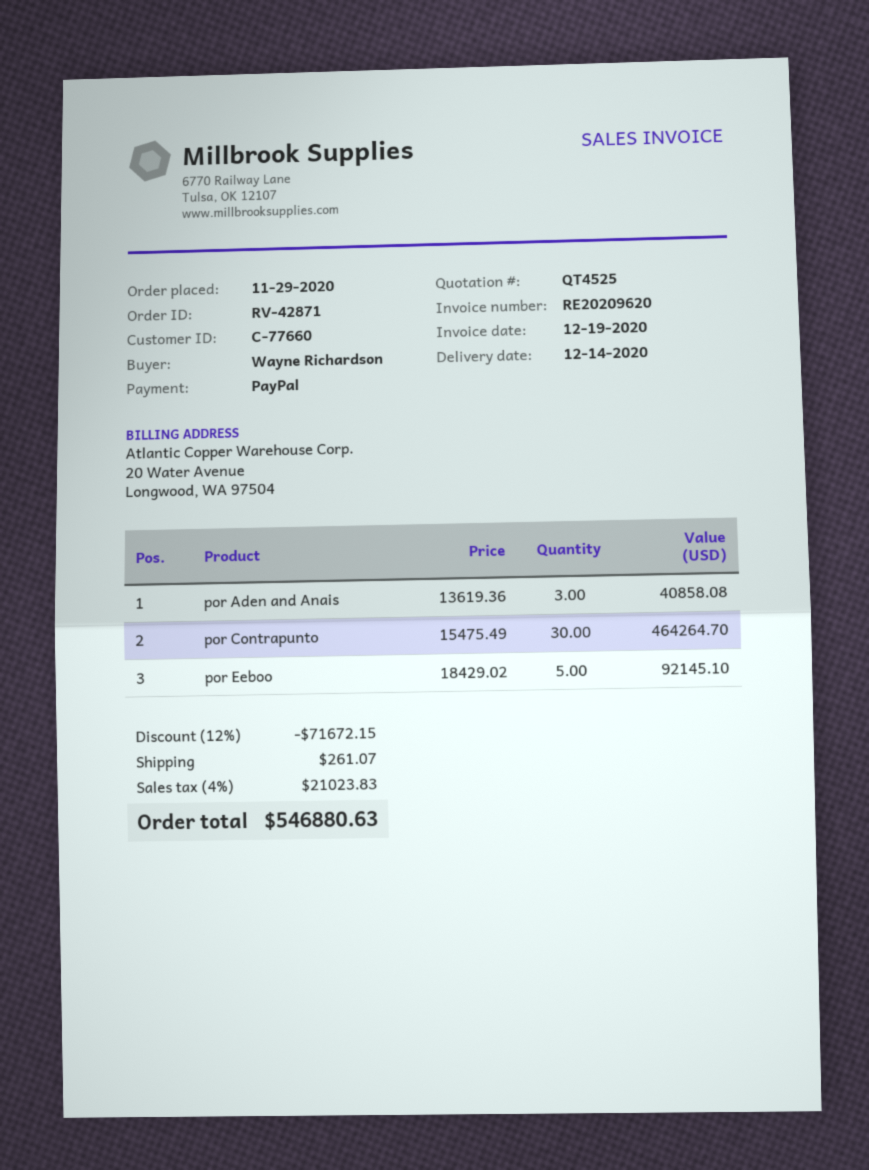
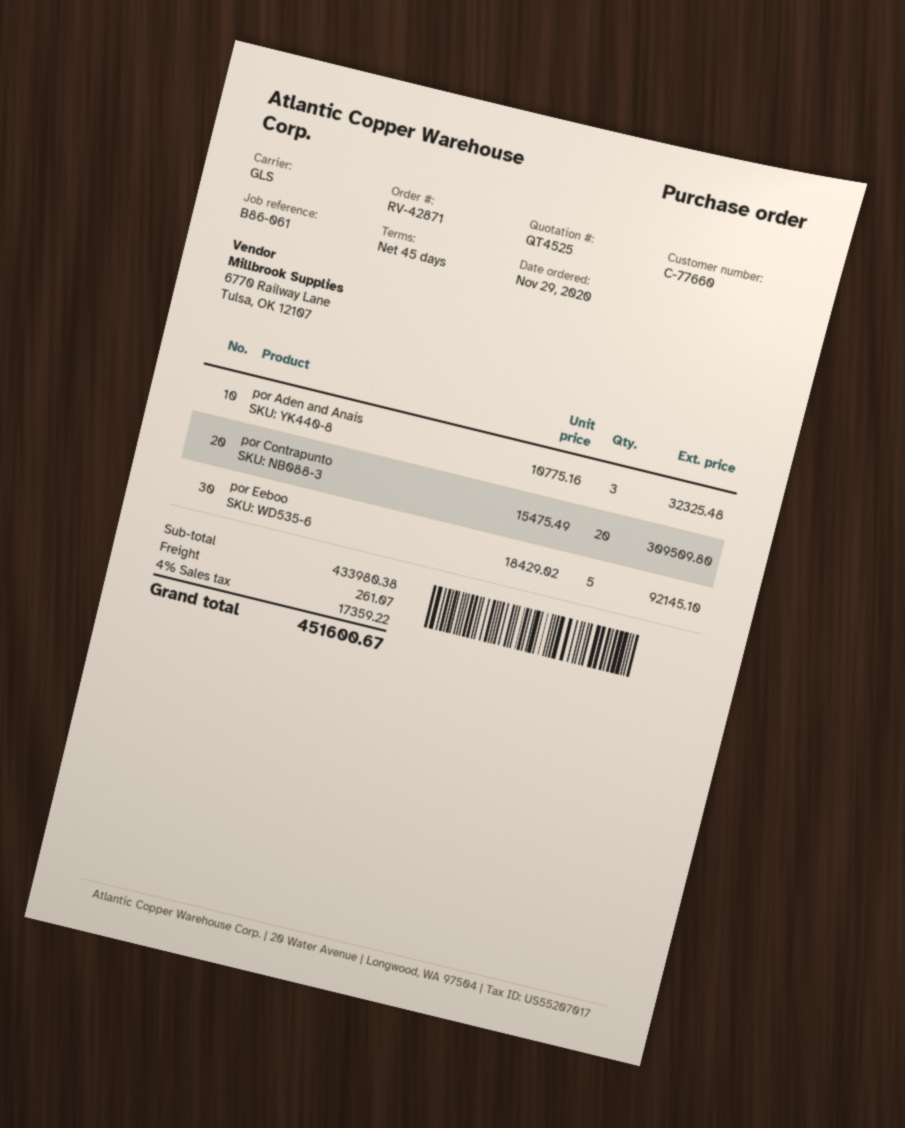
por Aden and Anais: 3 x 13619.36 = 40858.08 -> 3 x 10775.16 = 32325.48
por Contrapunto: 30 x 15475.49 = 464264.70 -> 20 x 15475.49 = 309509.80
discount: 12% = 71672.15 -> none
tax: 4% = 21023.83 -> 4% = 17359.22
total: 546880.63 -> 451600.67

